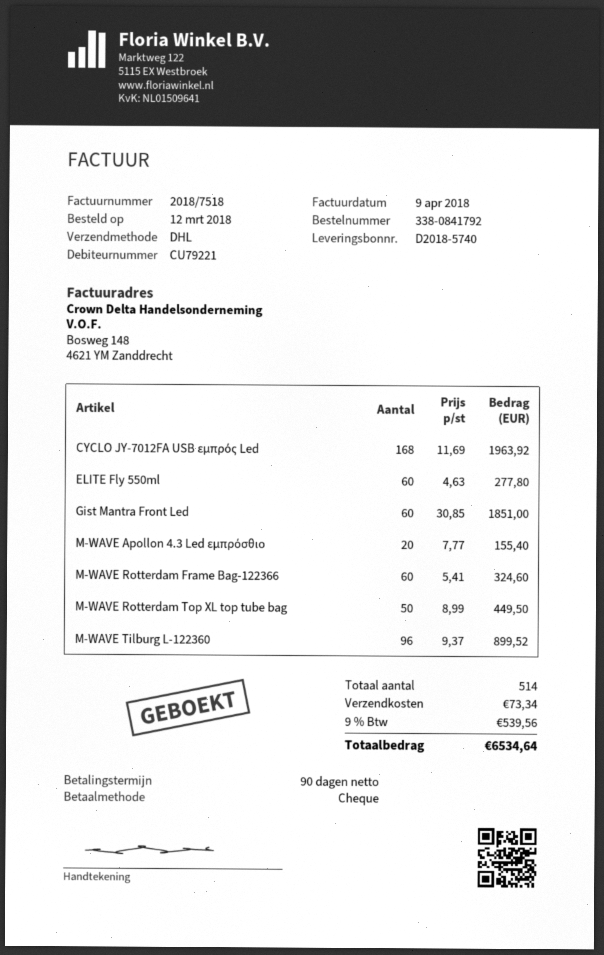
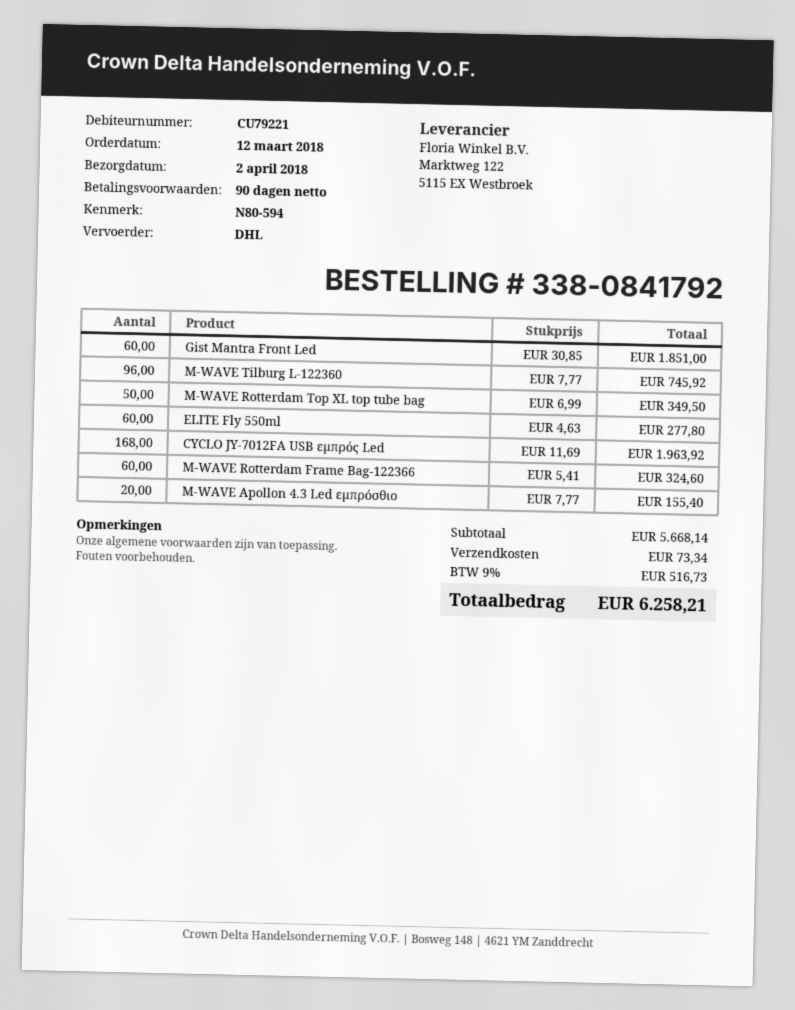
M-WAVE Rotterdam Top XL top tube bag: 50 x 8.99 = 449.50 -> 50 x 6.99 = 349.50
M-WAVE Tilburg L-122360: 96 x 9.37 = 899.52 -> 96 x 7.77 = 745.92
tax: 9% = 539.56 -> 9% = 516.73
total: 6534.64 -> 6258.21

